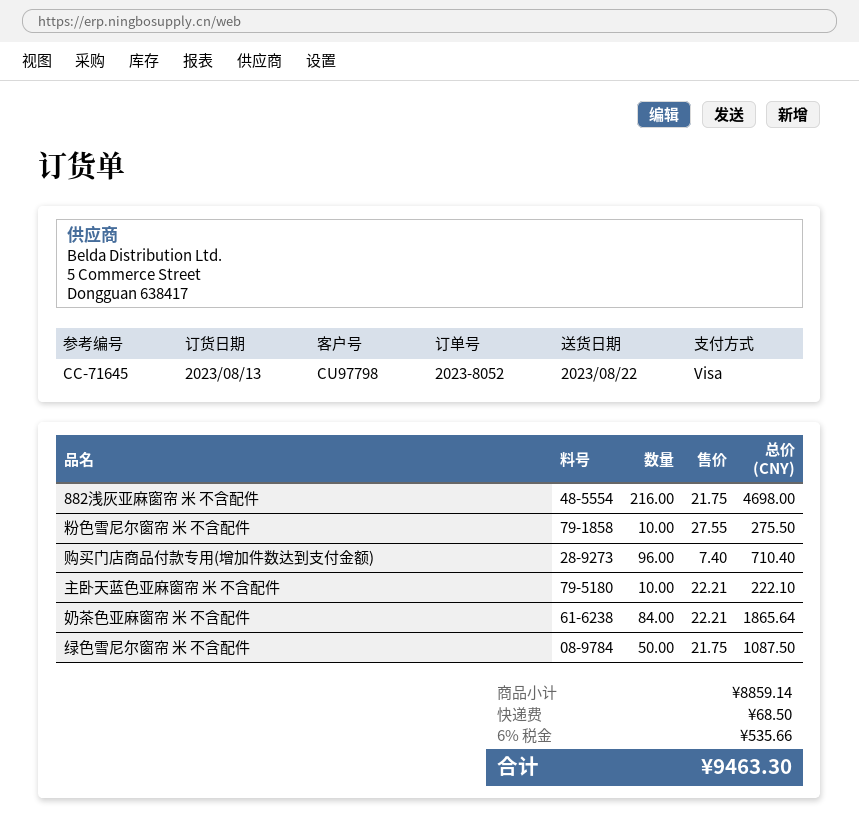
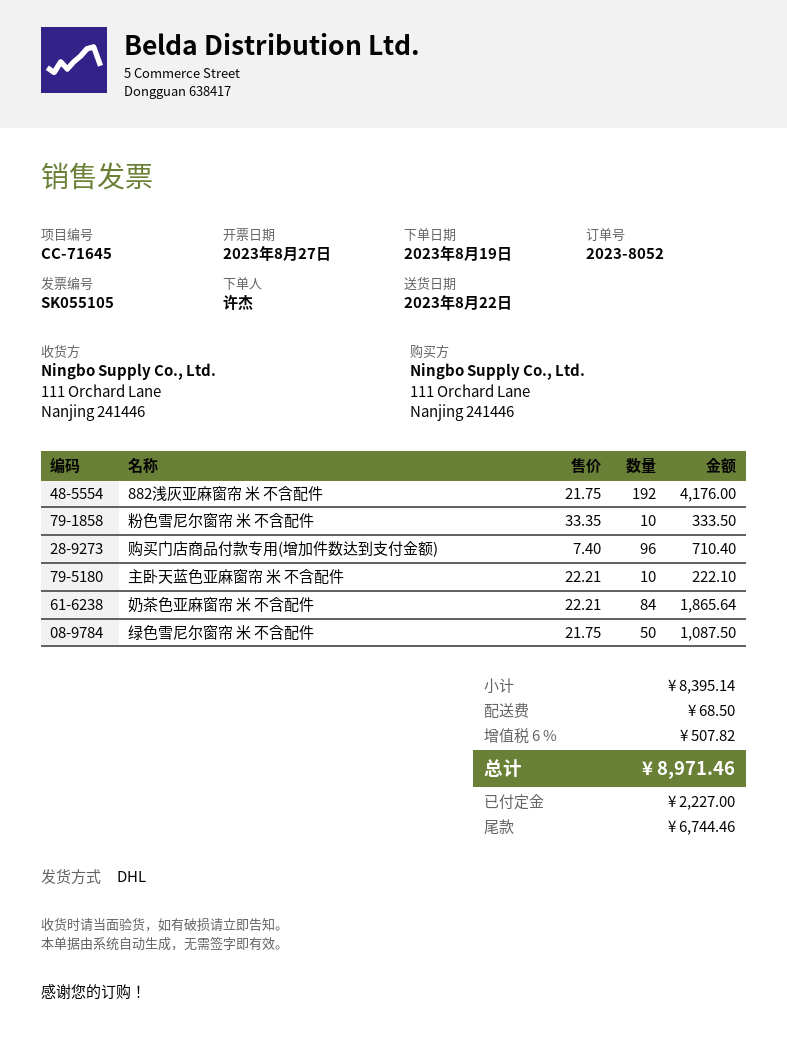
order date: 2023-08-13 -> 2023-08-19
882浅灰亚麻窗帘 米 不含配件: 216 x 21.75 = 4698.00 -> 192 x 21.75 = 4176.00
粉色雪尼尔窗帘 米 不含配件: 10 x 27.55 = 275.50 -> 10 x 33.35 = 333.50
subtotal: 8859.14 -> 8395.14
tax: 6% = 535.66 -> 6% = 507.82
total: 9463.30 -> 8971.46

